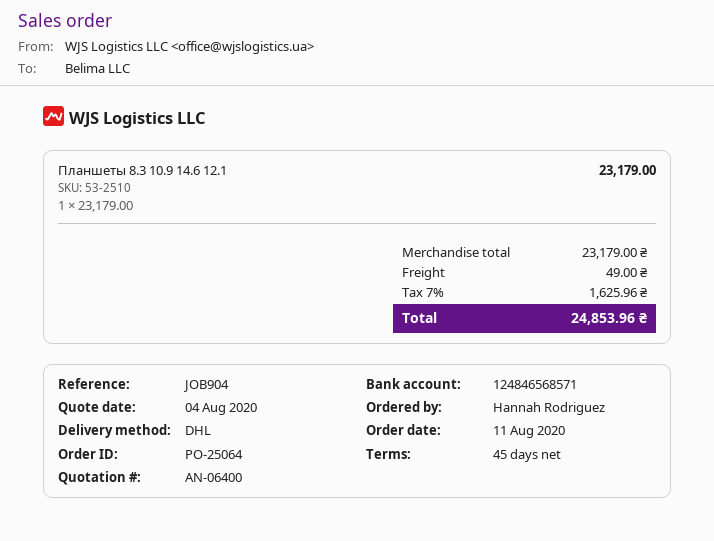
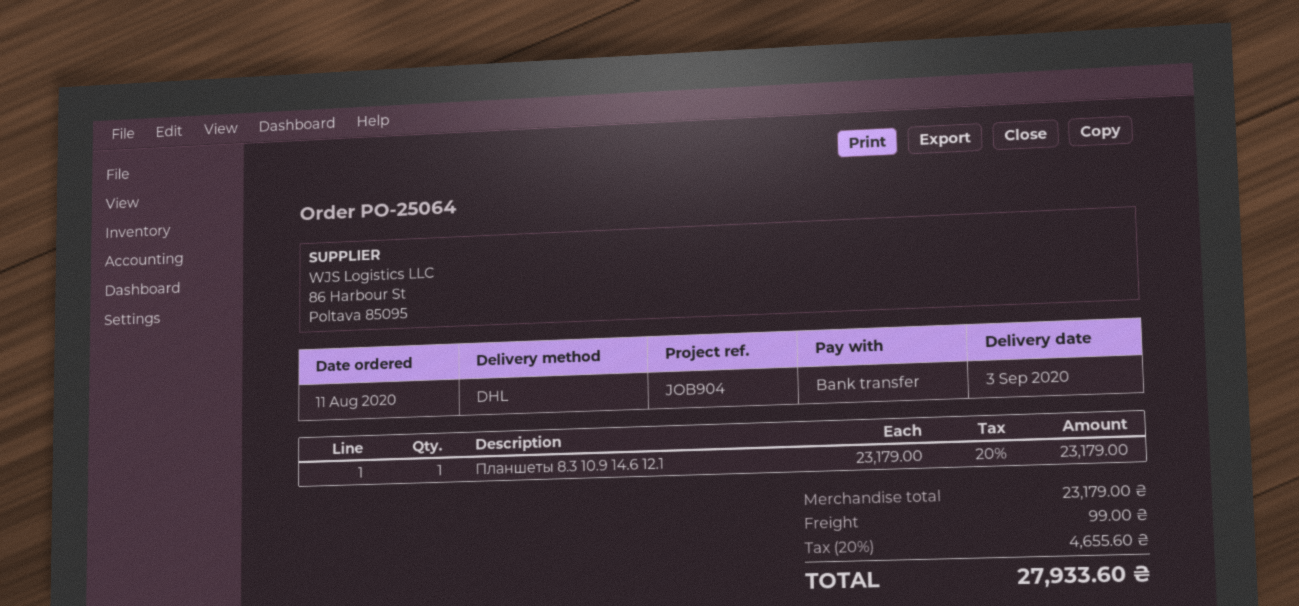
shipping: 49.00 -> 99.00
tax: 7% = 1625.96 -> 20% = 4655.60
total: 24853.96 -> 27933.60

